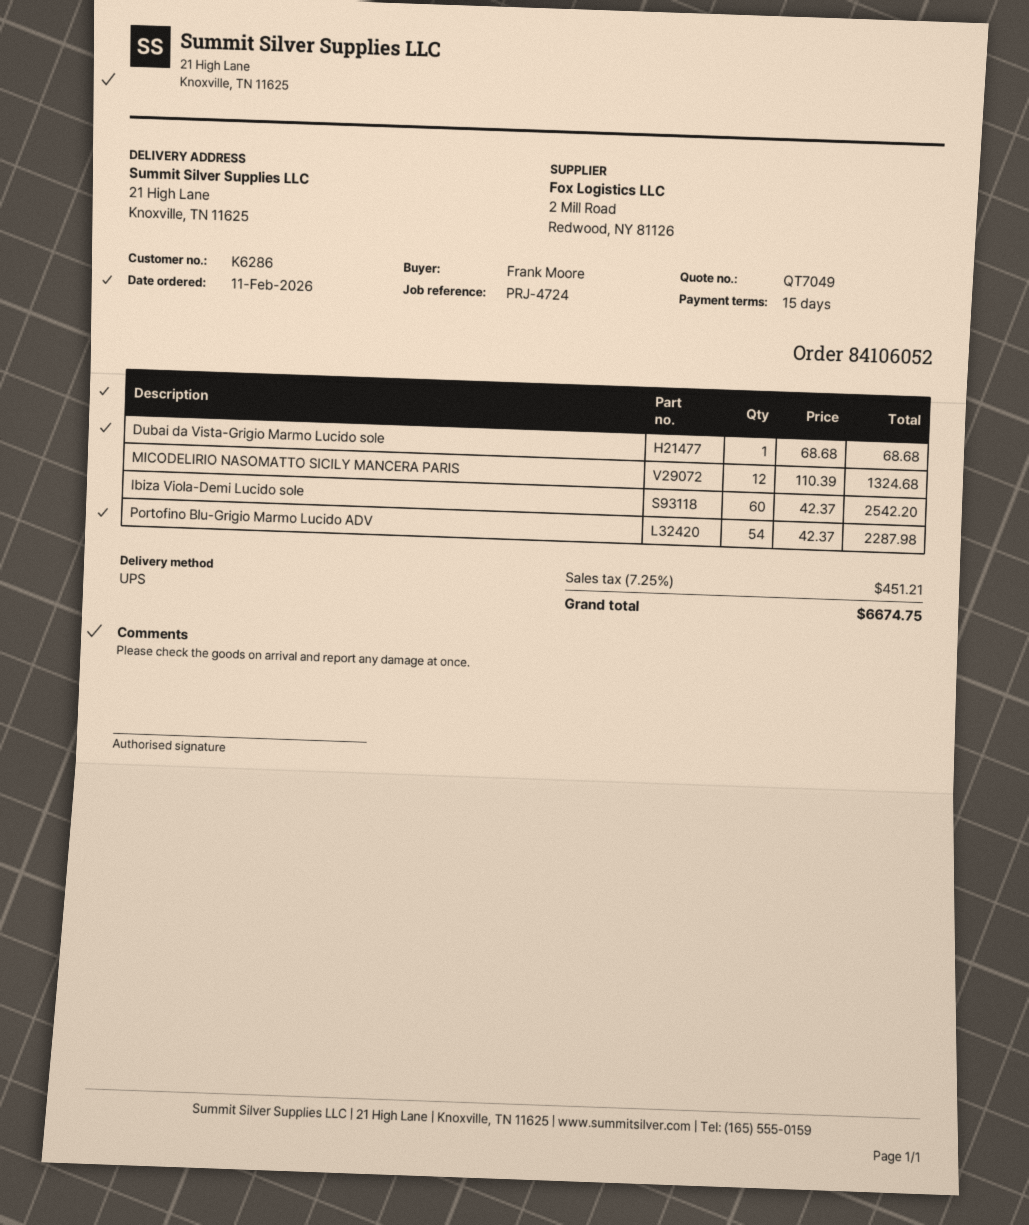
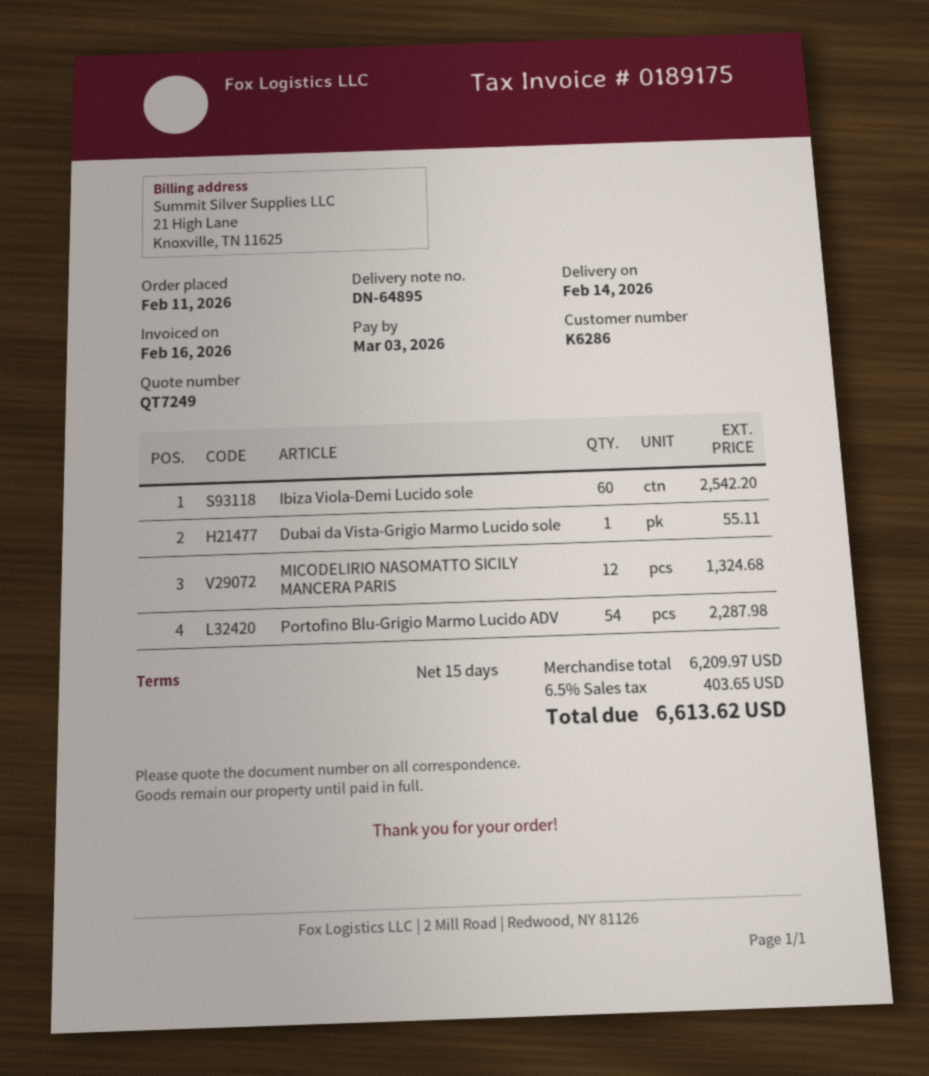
quote number: QT7049 -> QT7249
Dubai da Vista-Grigio Marmo Lucido sole: 1 for 68.68 -> 1 for 55.11
tax: 7.25% = 451.21 -> 6.5% = 403.65
total: 6674.75 -> 6613.62

